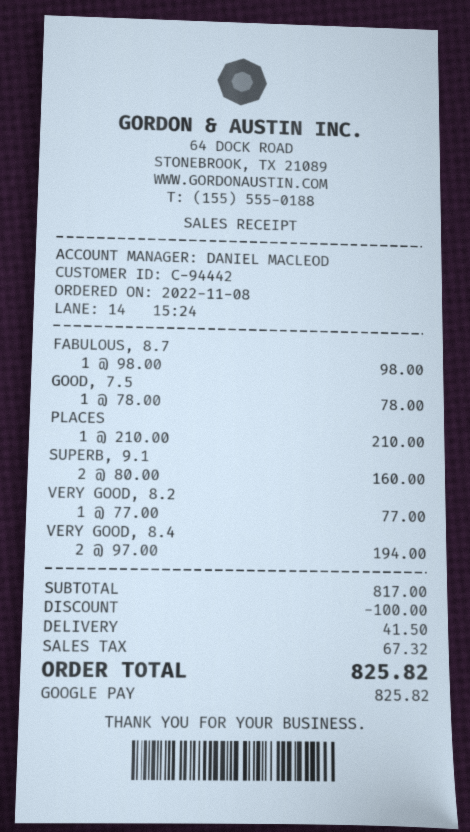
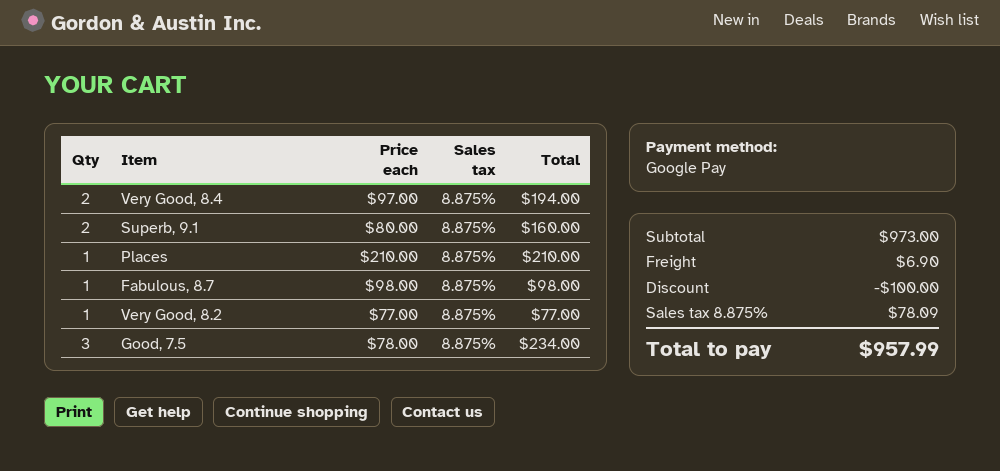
GOOD, 7.5: 1 x 78.00 = 78.00 -> 3 x 78.00 = 234.00
subtotal: 817.00 -> 973.00
shipping: 41.50 -> 6.90
tax: 67.32 -> 78.09
total: 825.82 -> 957.99

